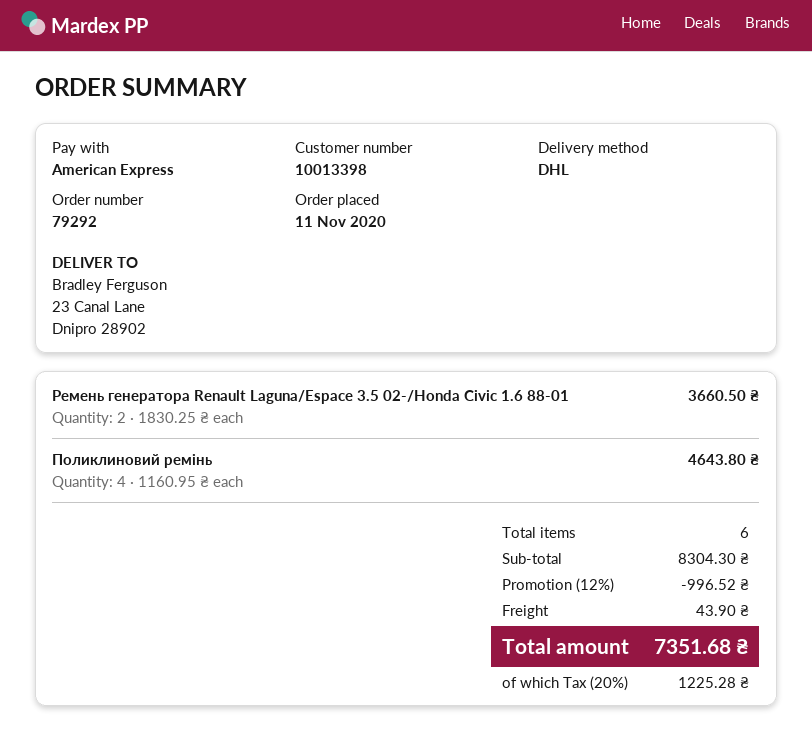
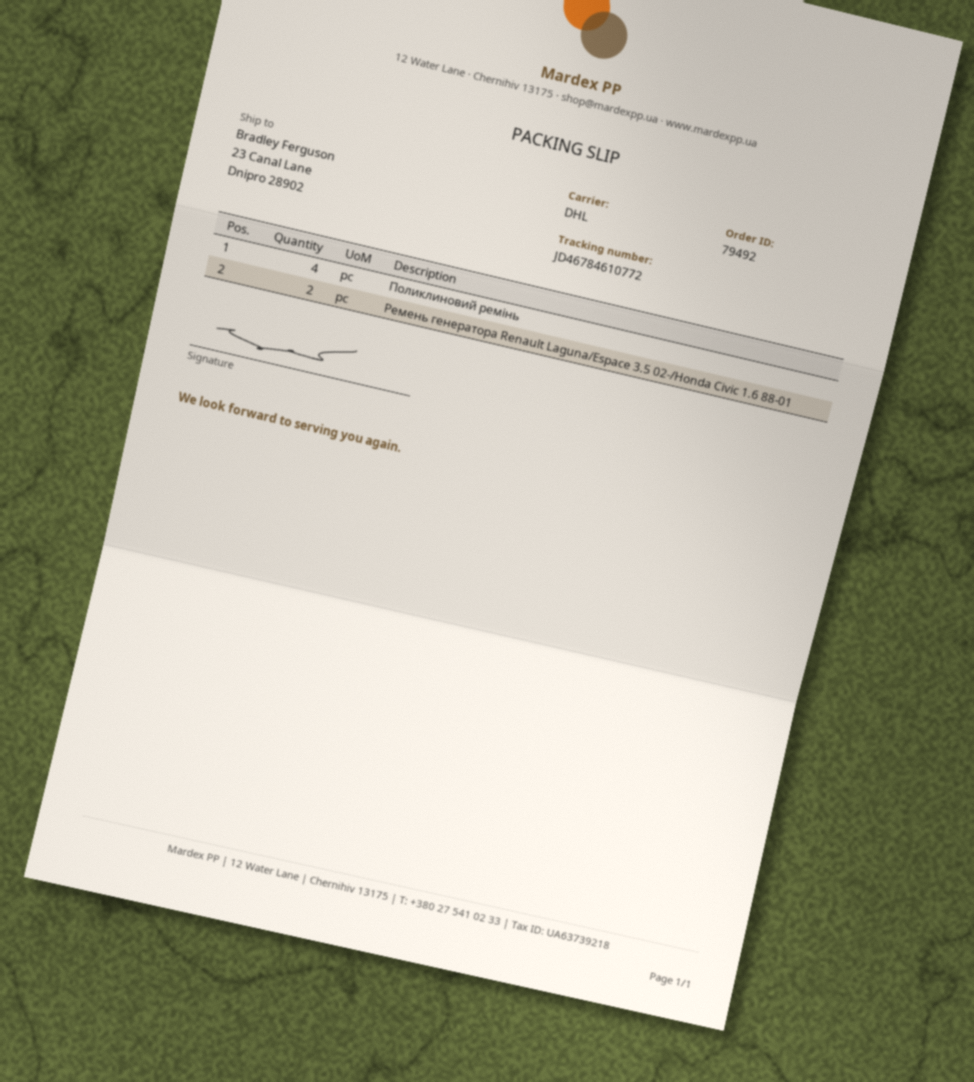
order number: 79292 -> 79492

